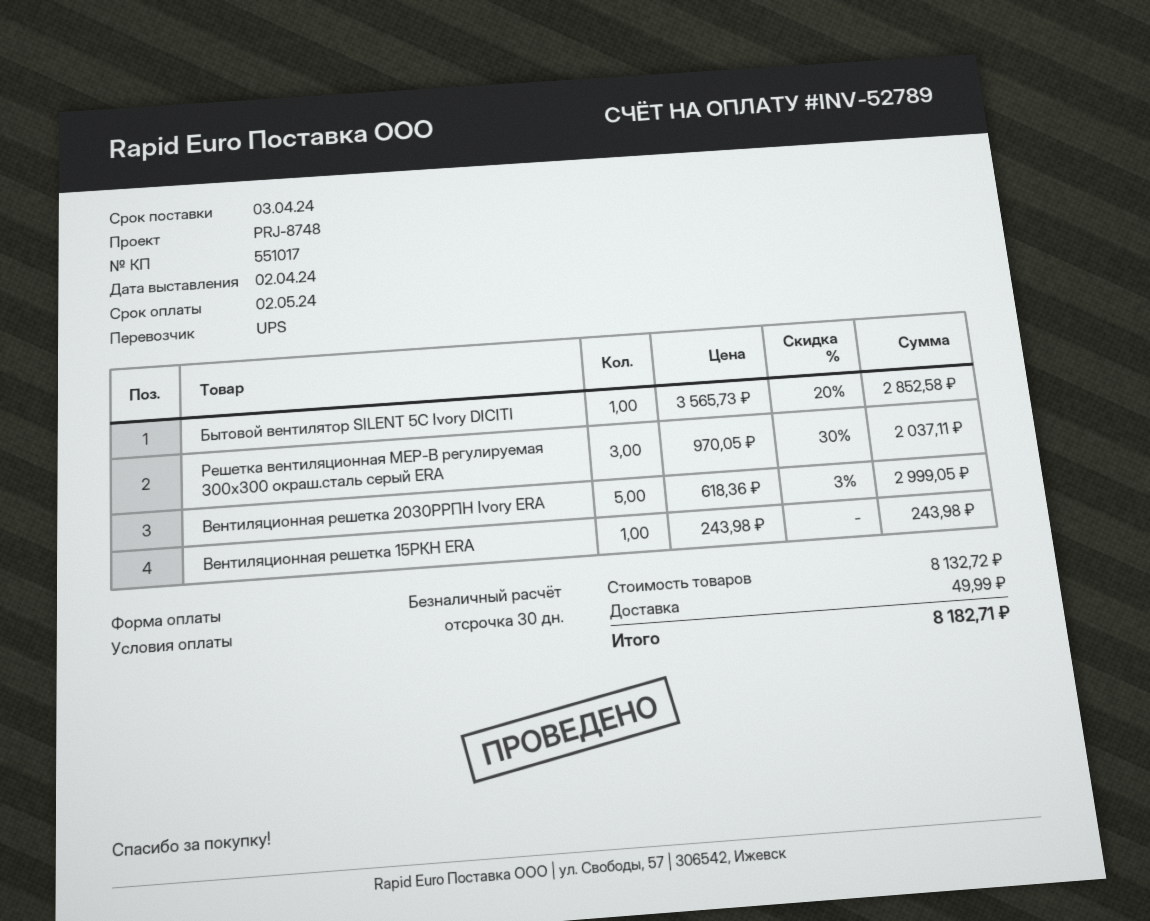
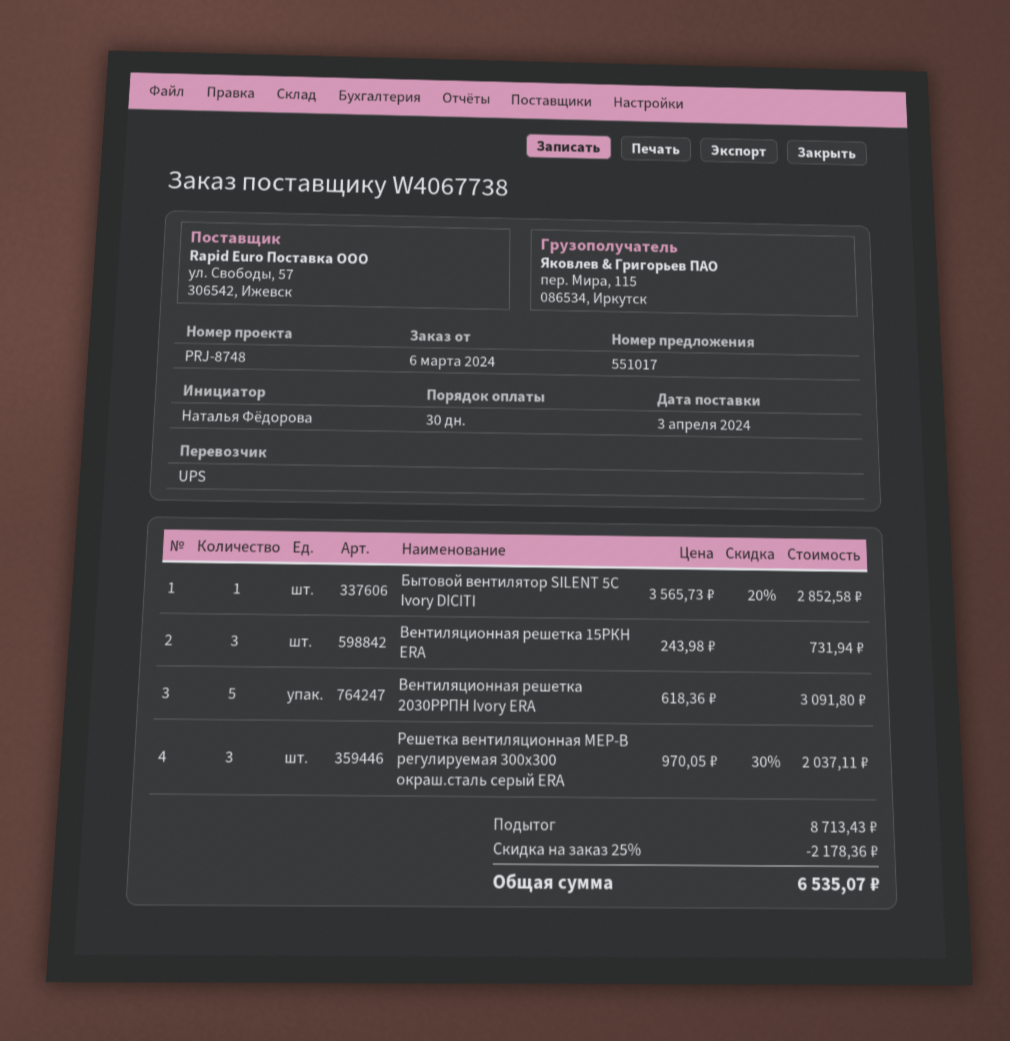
Вентиляционная решетка 2030РРПН Ivory ERA: 5 x 618.36 - 3% = 2999.05 -> 5 x 618.36 = 3091.80
Вентиляционная решетка 15РКН ERA: 1 x 243.98 = 243.98 -> 3 x 243.98 = 731.94
subtotal: 8132.72 -> 8713.43
discount: none -> 25% = 2178.36
shipping: 49.99 -> none
total: 8182.71 -> 6535.07

